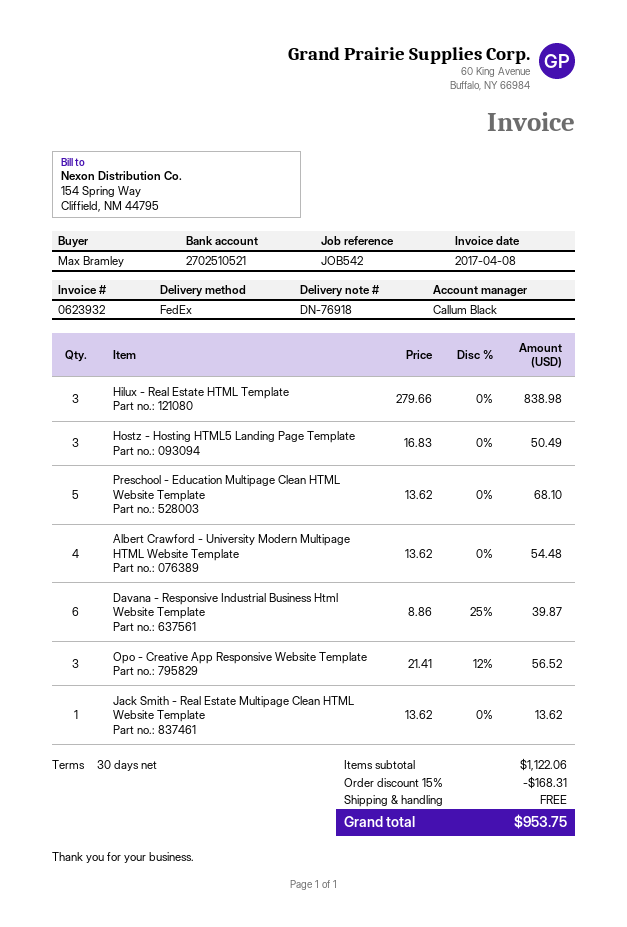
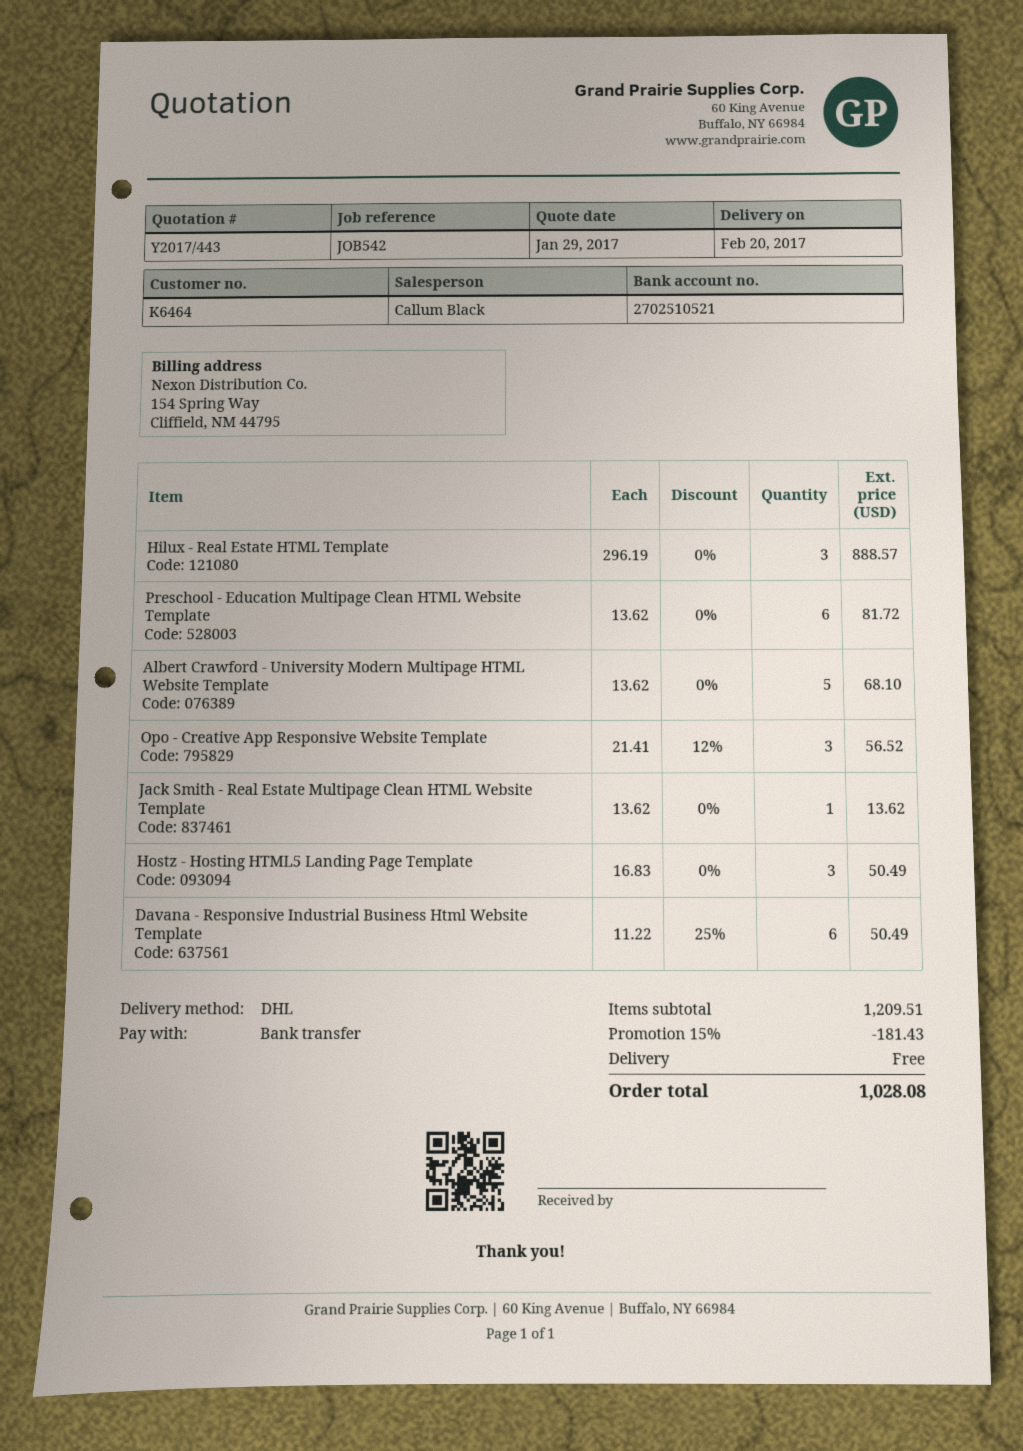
shipping method: FedEx -> DHL
Hilux - Real Estate HTML Template: 3 x 279.66 = 838.98 -> 3 x 296.19 = 888.57
Preschool - Education Multipage Clean HTML Website Template: 5 x 13.62 = 68.10 -> 6 x 13.62 = 81.72
Albert Crawford - University Modern Multipage HTML Website Template: 4 x 13.62 = 54.48 -> 5 x 13.62 = 68.10
Davana - Responsive Industrial Business Html Website Template: 6 x 8.86 - 25% = 39.87 -> 6 x 11.22 - 25% = 50.49
subtotal: 1122.06 -> 1209.51
discount: 15% = 168.31 -> 15% = 181.43
total: 953.75 -> 1028.08

